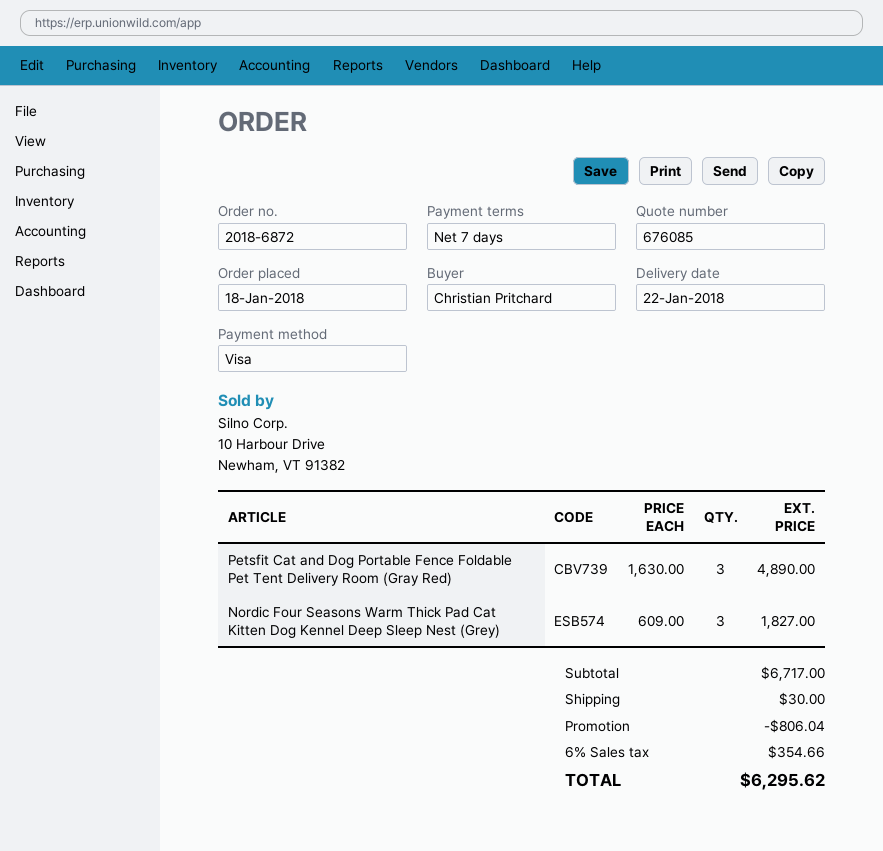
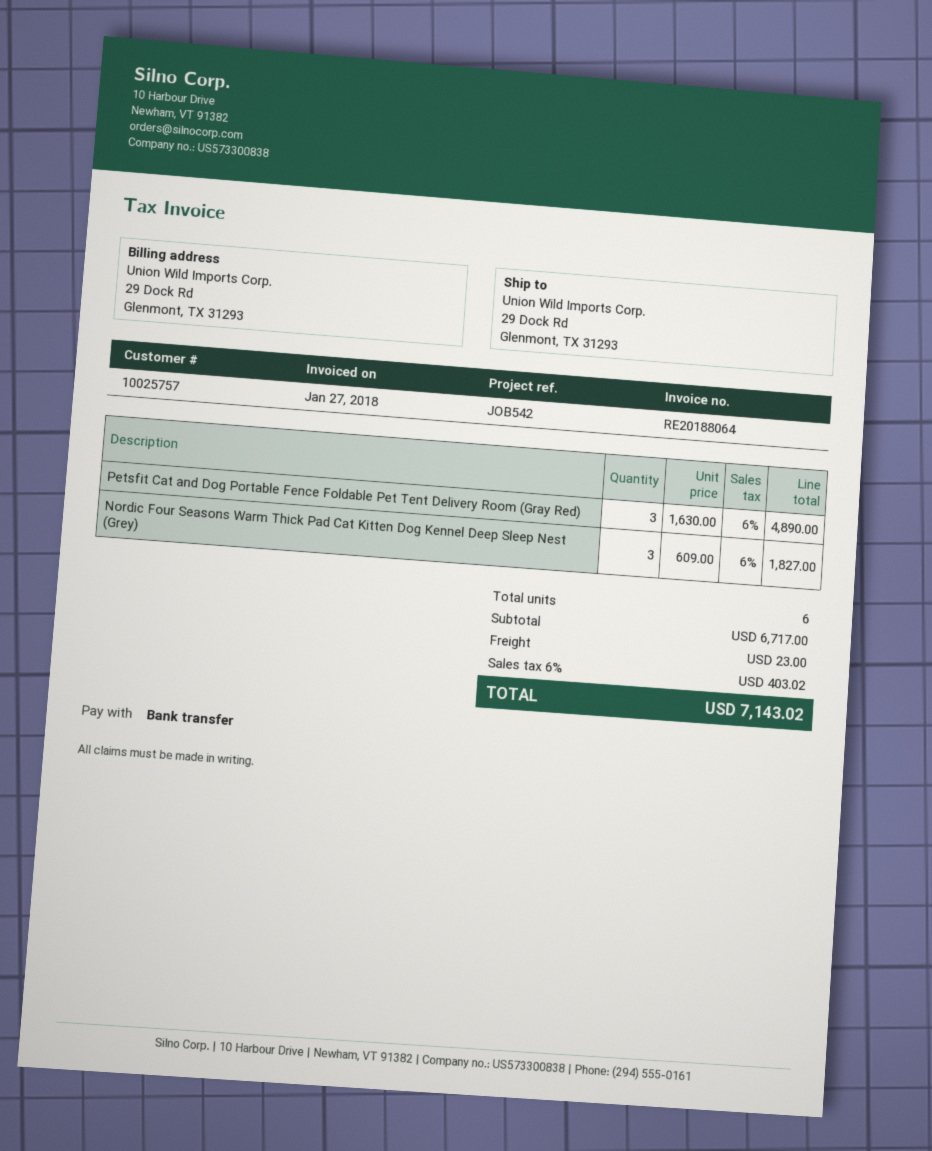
payment method: Visa -> bank transfer
discount: 806.04 -> none
shipping: 30.00 -> 23.00
tax: 6% = 354.66 -> 6% = 403.02
total: 6295.62 -> 7143.02

